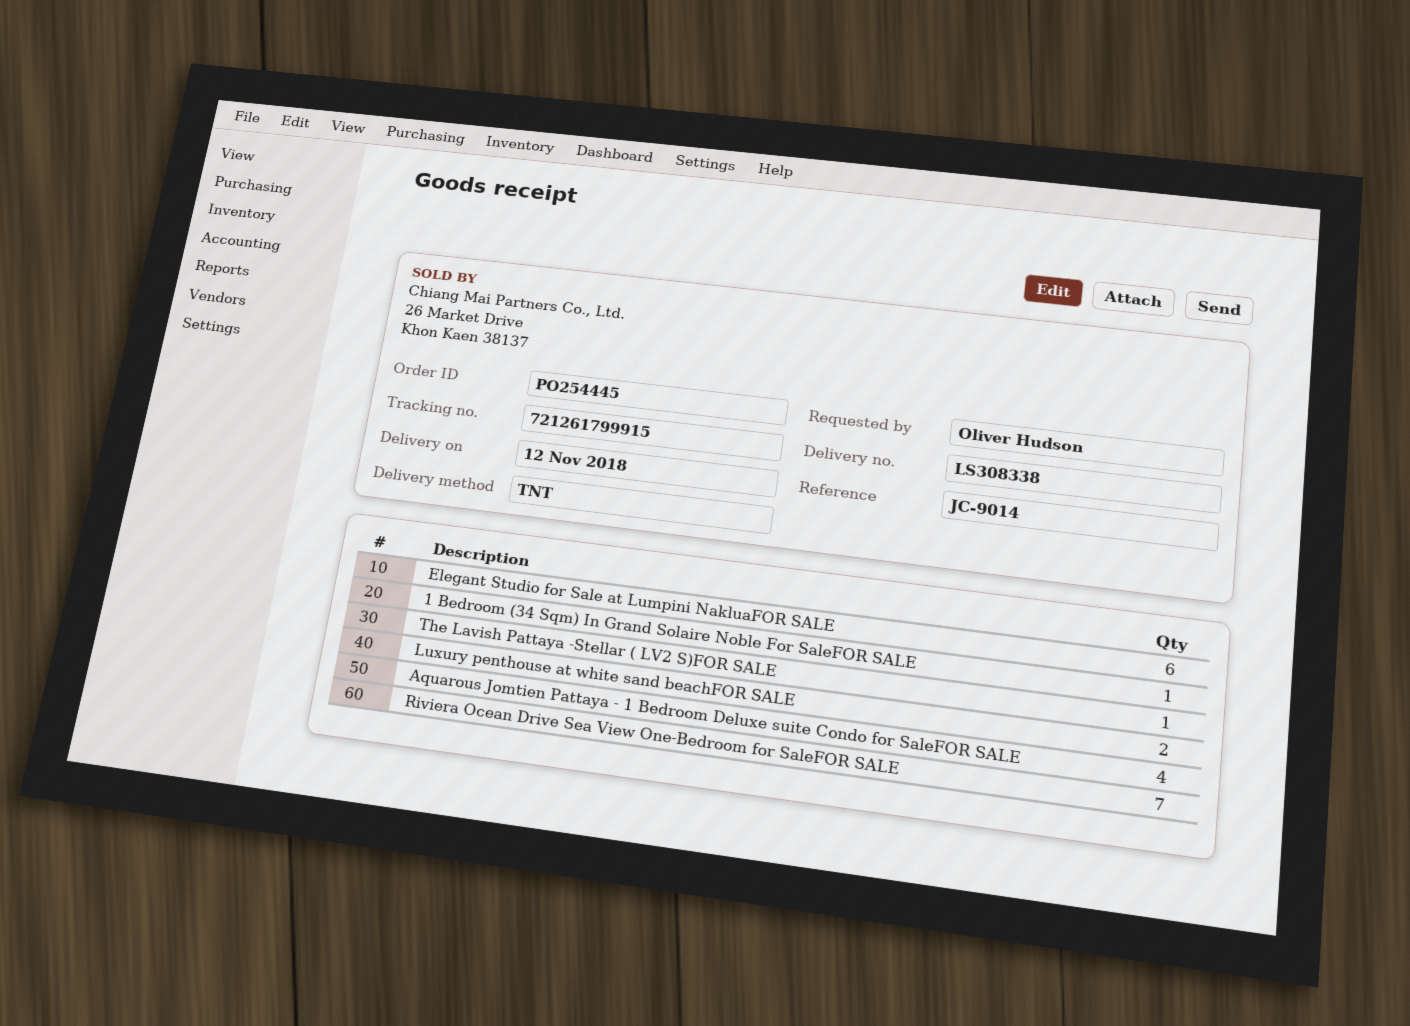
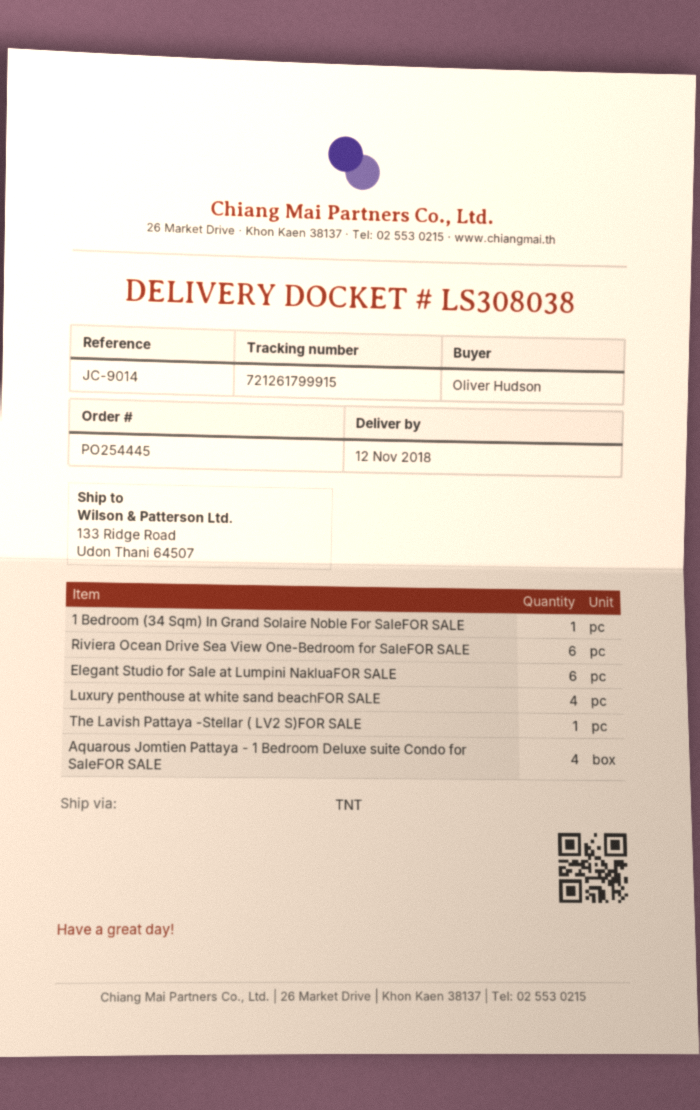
delivery note number: LS308338 -> LS308038
Luxury penthouse at white sand beachFOR SALE: 2 -> 4
Riviera Ocean Drive Sea View One-Bedroom for SaleFOR SALE: 7 -> 6

